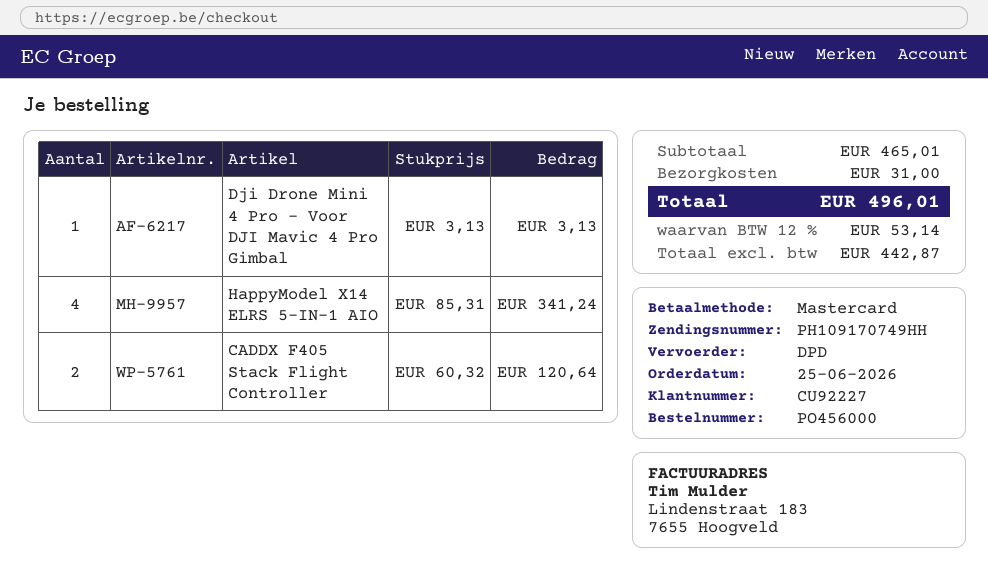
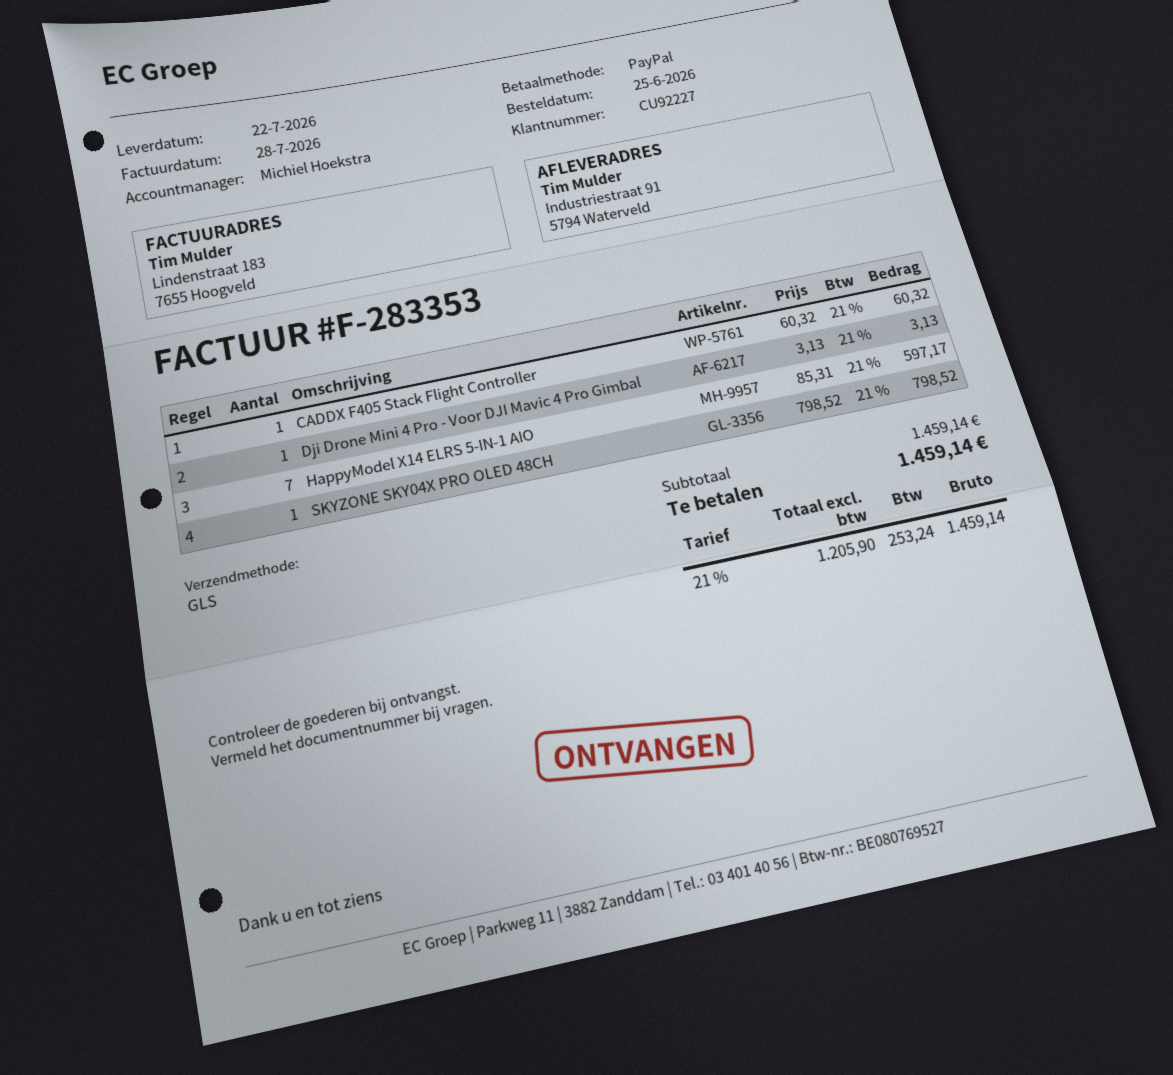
payment method: Mastercard -> PayPal
shipping method: DPD -> GLS
HappyModel X14 ELRS 5-IN-1 AIO: 4 x 85.31 = 341.24 -> 7 x 85.31 = 597.17
CADDX F405 Stack Flight Controller: 2 x 60.32 = 120.64 -> 1 x 60.32 = 60.32
SKYZONE SKY04X PRO OLED 48CH: none -> 1 x 798.52 = 798.52
subtotal: 465.01 -> 1459.14
shipping: 31.00 -> none
net: 442.87 -> 1205.90
tax: 12% = 53.14 -> 21% = 253.24
total: 496.01 -> 1459.14

